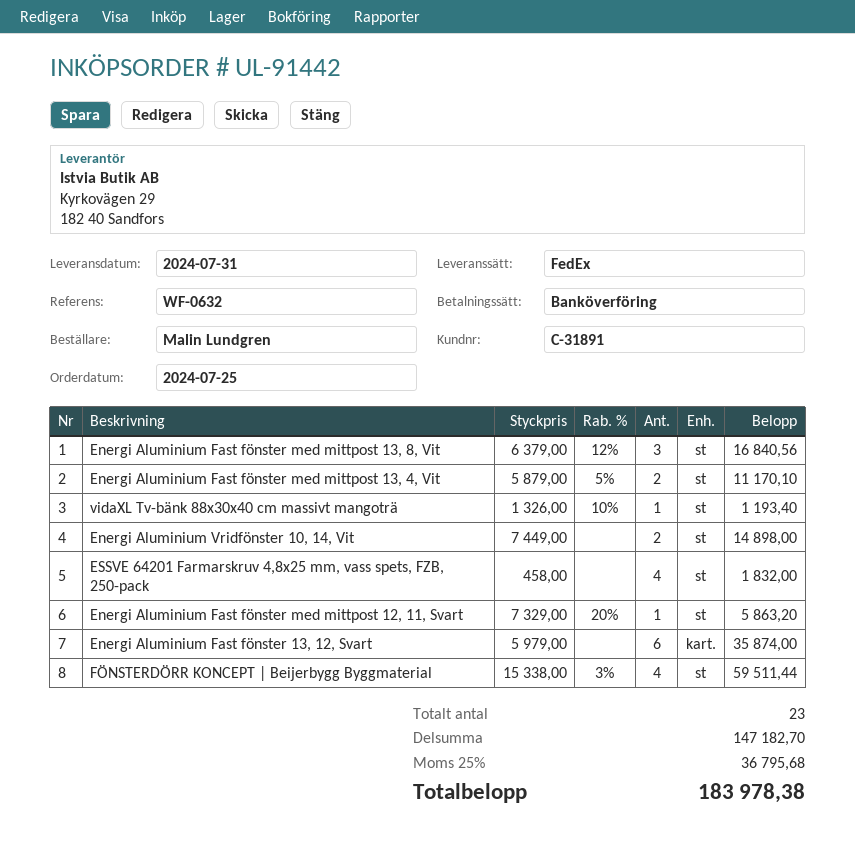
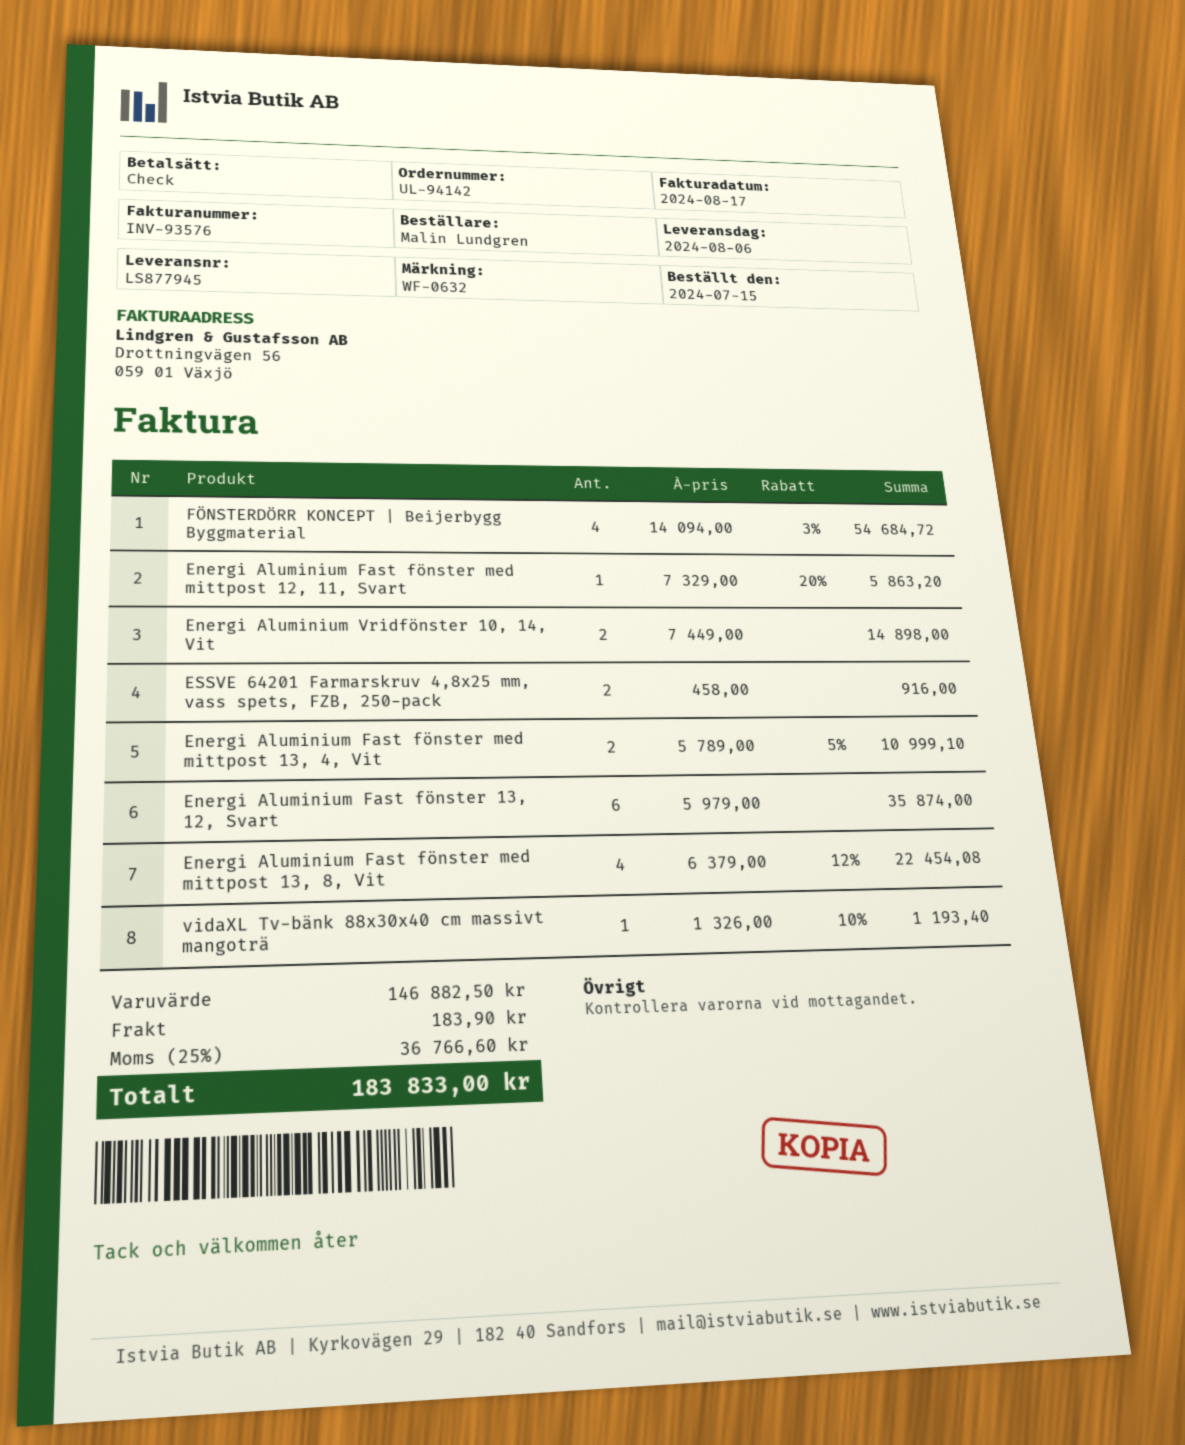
order number: UL-91442 -> UL-94142
order date: 2024-07-25 -> 2024-07-15
delivery date: 2024-07-31 -> 2024-08-06
payment method: bank transfer -> cheque
Energi Aluminium Fast fönster med mittpost 13, 8, Vit: 3 x 6379.00 - 12% = 16840.56 -> 4 x 6379.00 - 12% = 22454.08
Energi Aluminium Fast fönster med mittpost 13, 4, Vit: 2 x 5879.00 - 5% = 11170.10 -> 2 x 5789.00 - 5% = 10999.10
ESSVE 64201 Farmarskruv 4,8x25 mm, vass spets, FZB, 250-pack: 4 x 458.00 = 1832.00 -> 2 x 458.00 = 916.00
FÖNSTERDÖRR KONCEPT | Beijerbygg Byggmaterial: 4 x 15338.00 - 3% = 59511.44 -> 4 x 14094.00 - 3% = 54684.72
subtotal: 147182.70 -> 146882.50
shipping: none -> 183.90
tax: 25% = 36795.68 -> 25% = 36766.60
total: 183978.38 -> 183833.00

